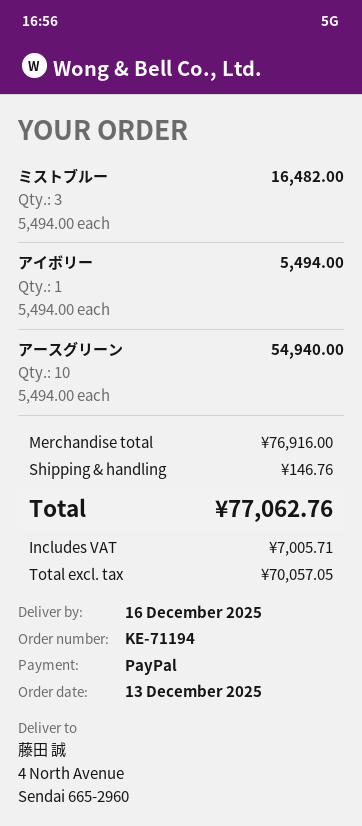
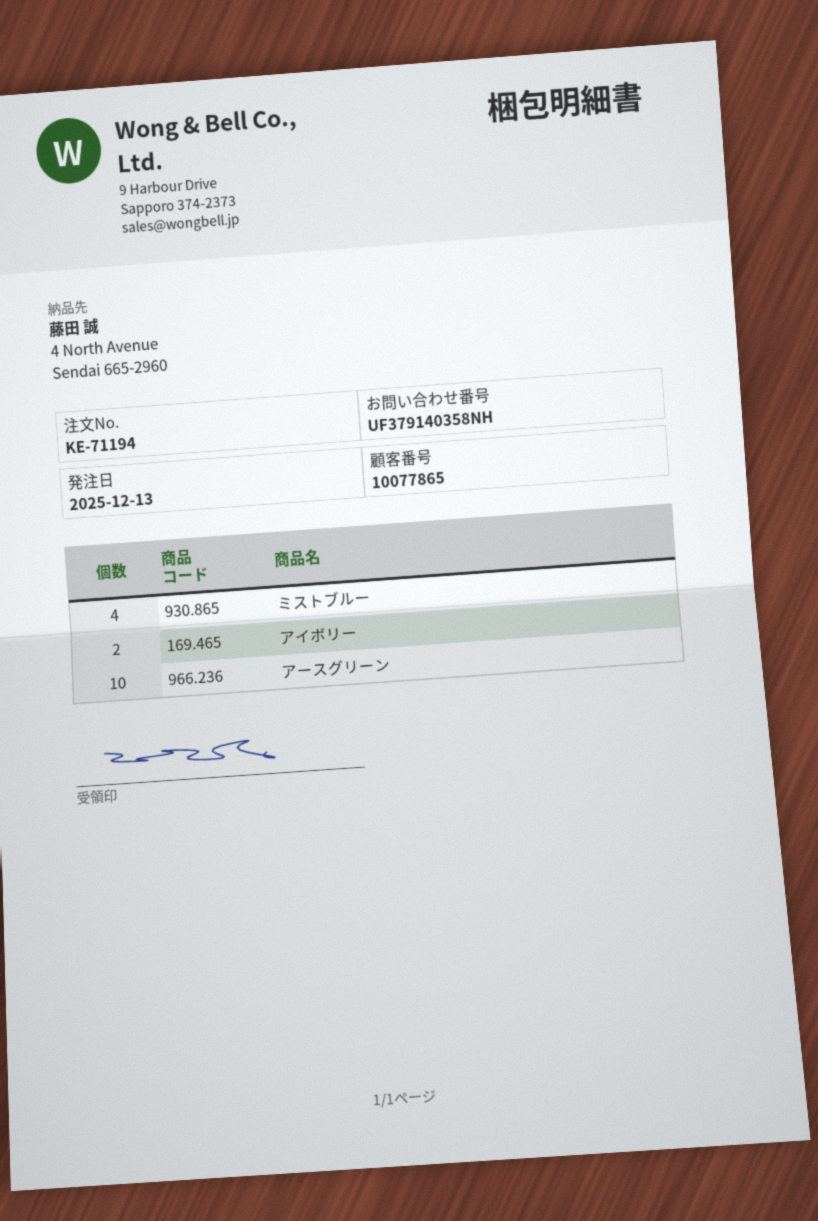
ミストブルー: 3 -> 4
アイボリー: 1 -> 2

